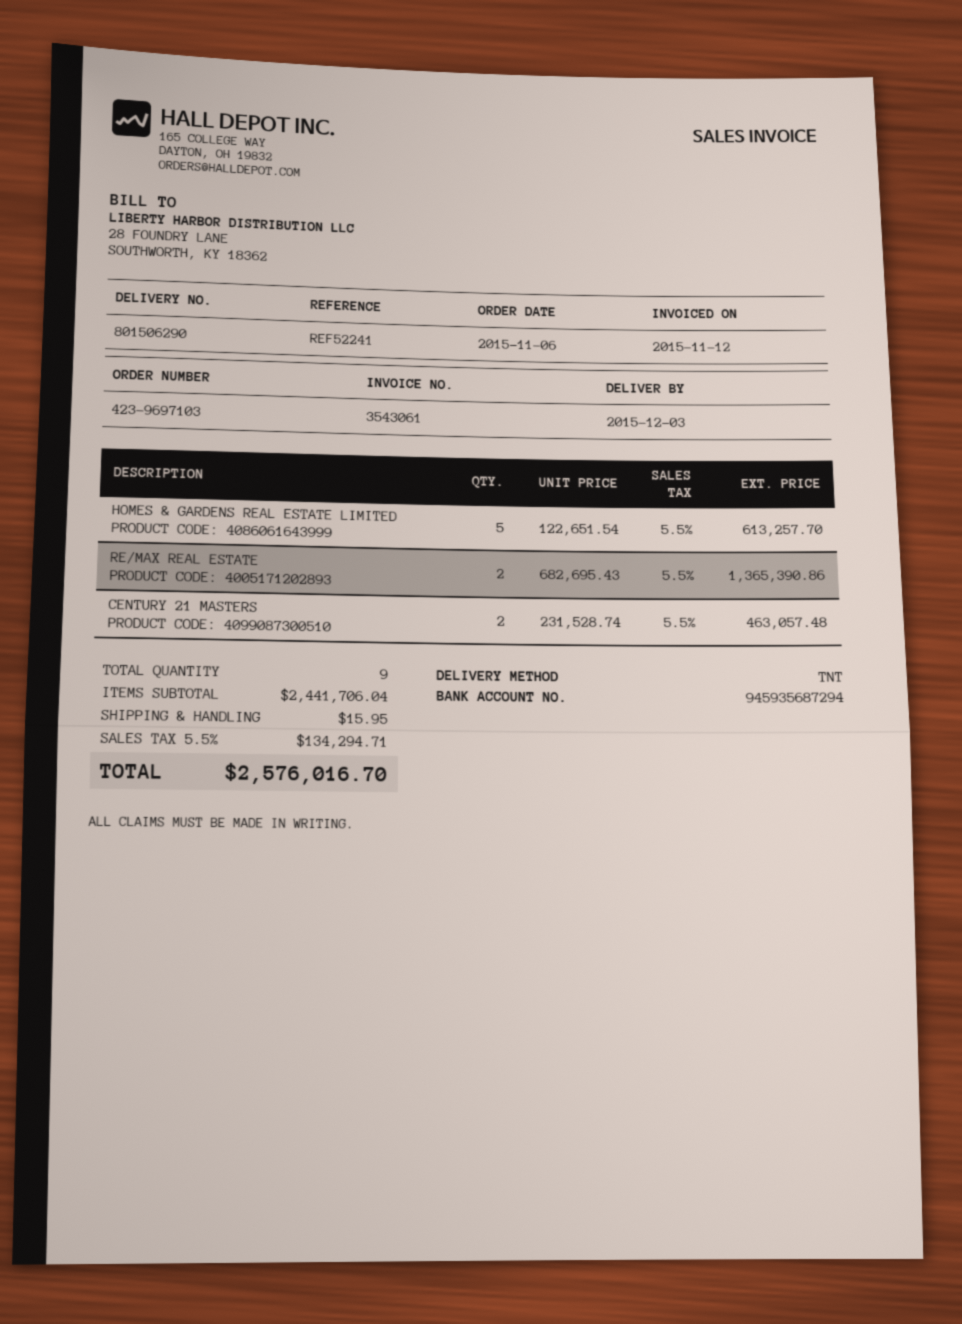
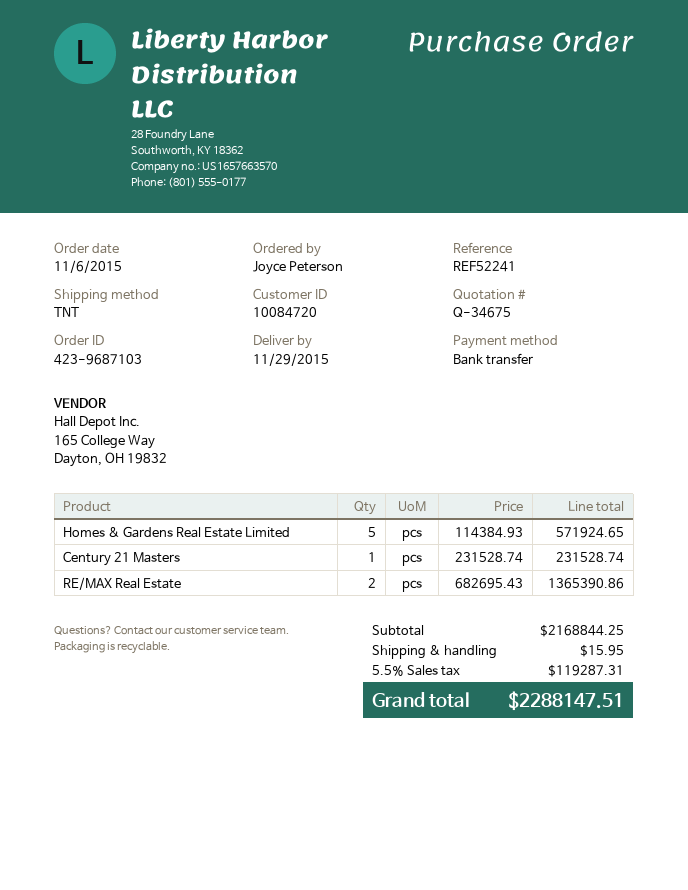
order number: 423-9697103 -> 423-9687103
delivery date: 2015-12-03 -> 2015-11-29
HOMES & GARDENS REAL ESTATE LIMITED: 5 x 122651.54 = 613257.70 -> 5 x 114384.93 = 571924.65
CENTURY 21 MASTERS: 2 x 231528.74 = 463057.48 -> 1 x 231528.74 = 231528.74
subtotal: 2441706.04 -> 2168844.25
tax: 5.5% = 134294.71 -> 5.5% = 119287.31
total: 2576016.70 -> 2288147.51

